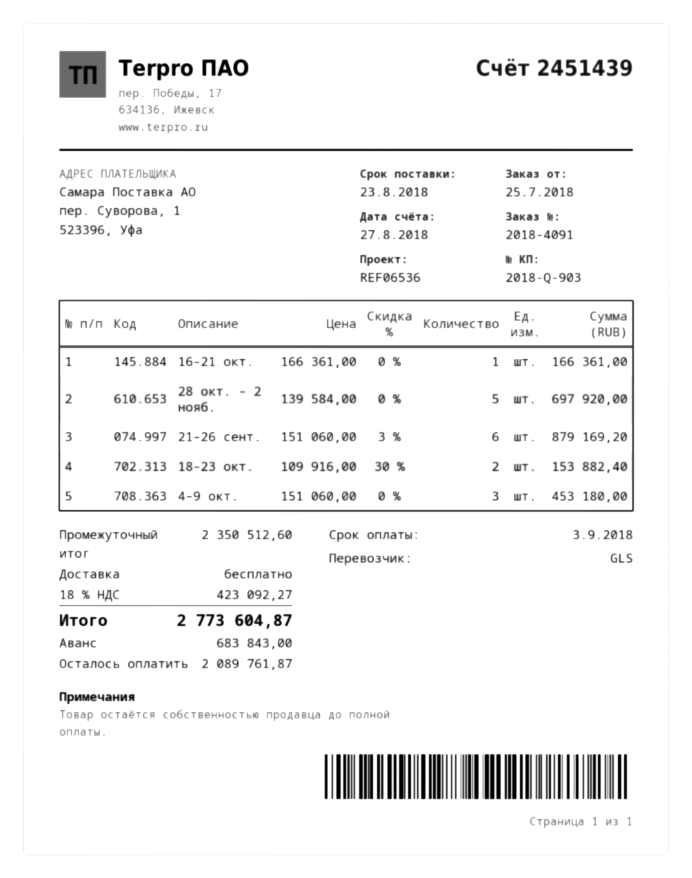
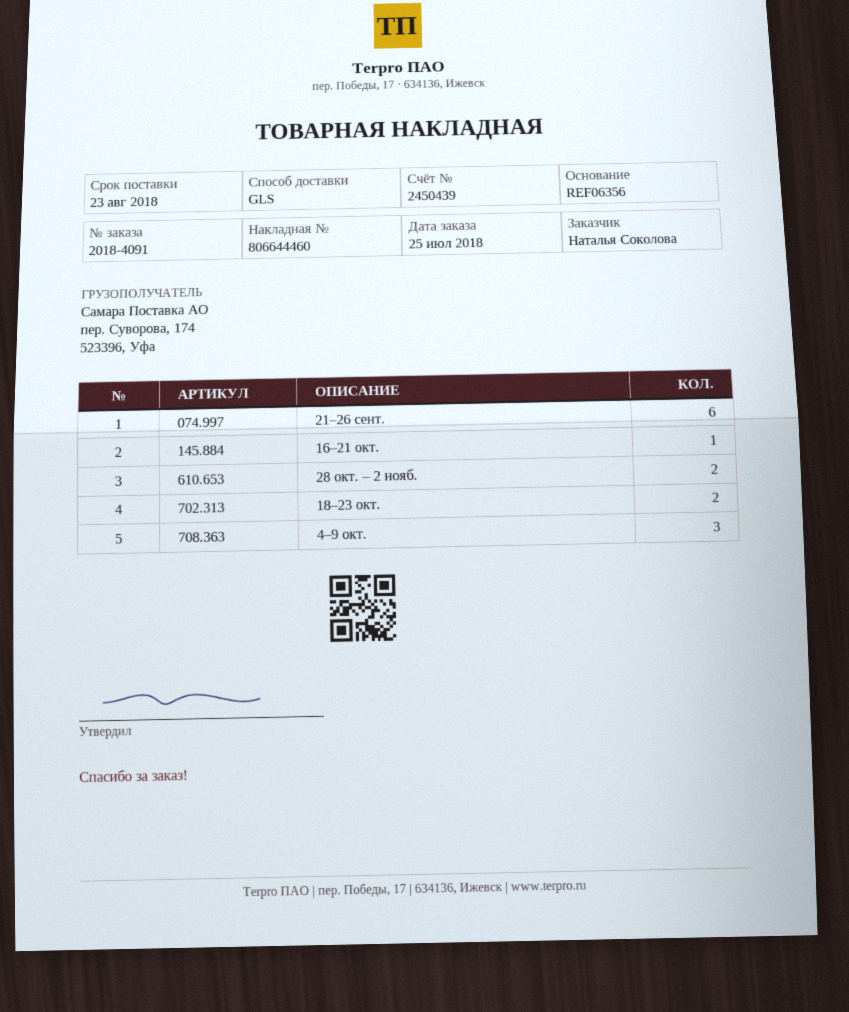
invoice number: 2451439 -> 2450439
reference: REF06536 -> REF06356
28 окт. – 2 нояб.: 5 -> 2

